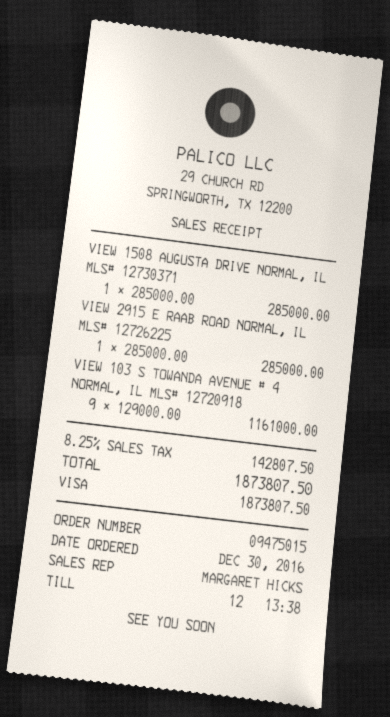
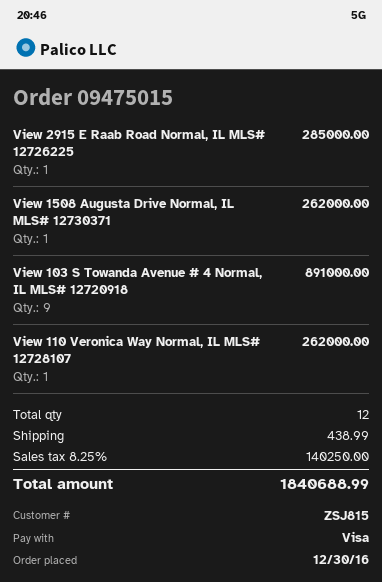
VIEW 1508 AUGUSTA DRIVE NORMAL, IL MLS# 12730371: 1 for 285000.00 -> 1 for 262000.00
VIEW 103 S TOWANDA AVENUE # 4 NORMAL, IL MLS# 12720918: 9 for 1161000.00 -> 9 for 891000.00
View 110 Veronica Way Normal, IL MLS# 12728107: none -> 1 for 262000.00
shipping: none -> 438.99
tax: 8.25% = 142807.50 -> 8.25% = 140250.00
total: 1873807.50 -> 1840688.99

